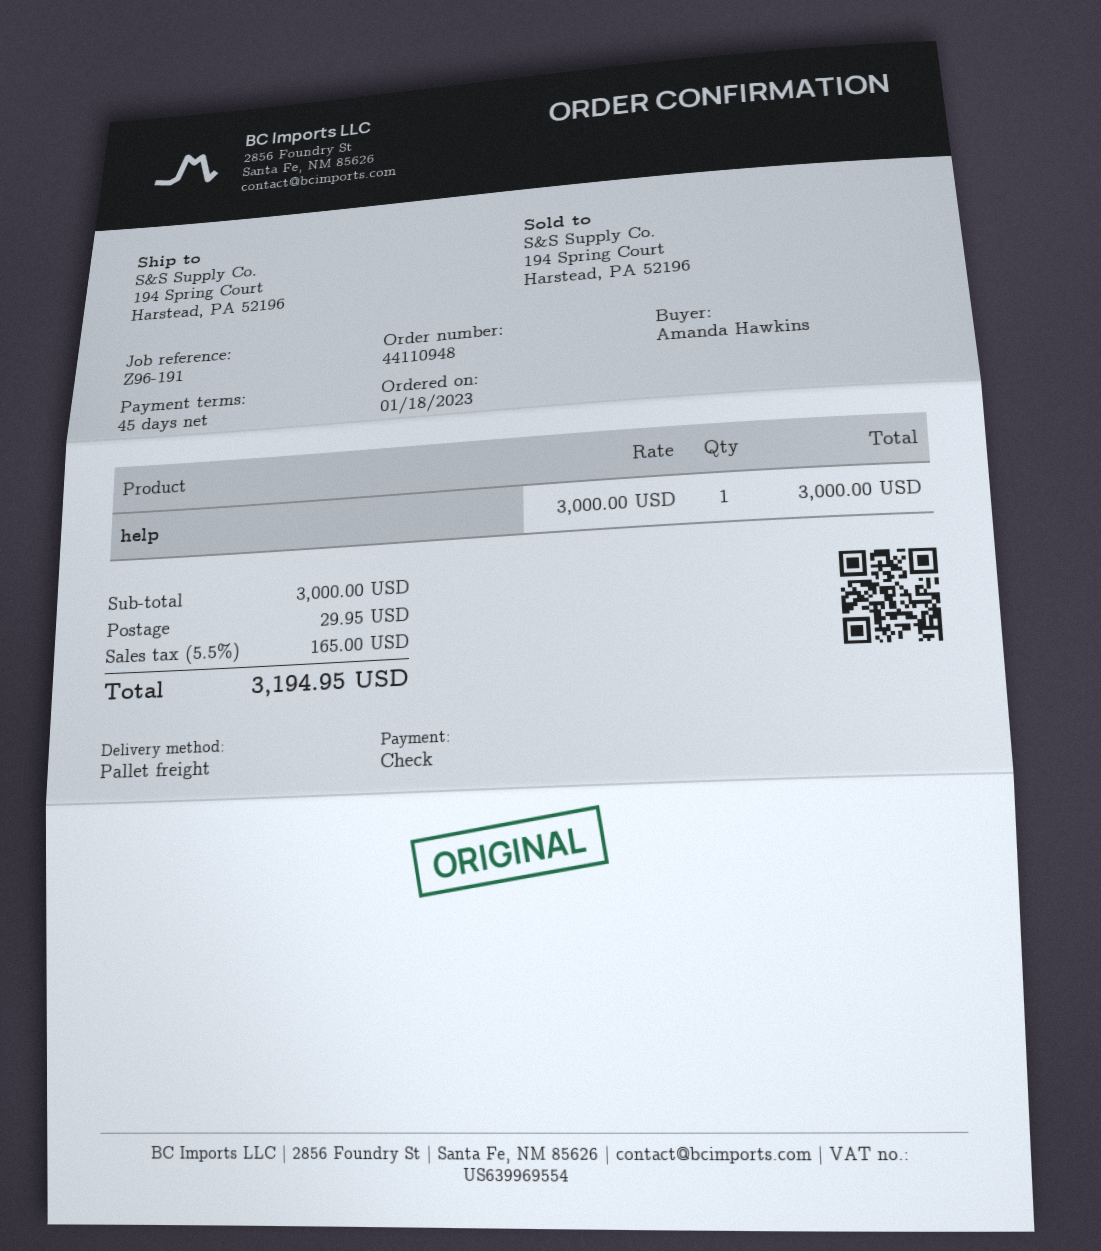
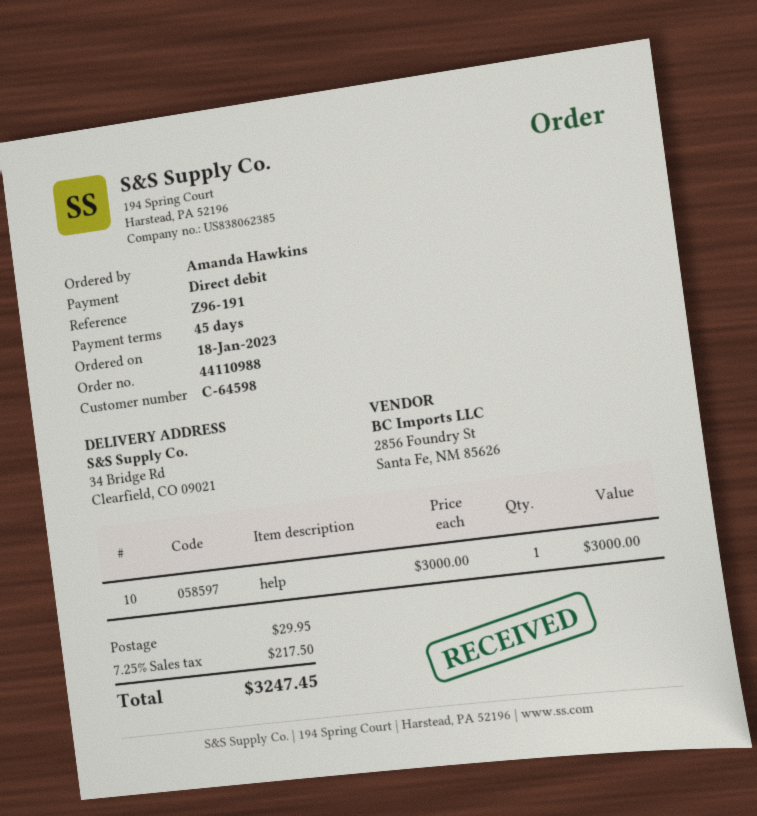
order number: 44110948 -> 44110988
payment method: cheque -> direct debit
ship to: 194 Spring Court, Harstead, PA 52196 -> 34 Bridge Rd, Clearfield, CO 09021
tax: 5.5% = 165.00 -> 7.25% = 217.50
total: 3194.95 -> 3247.45

